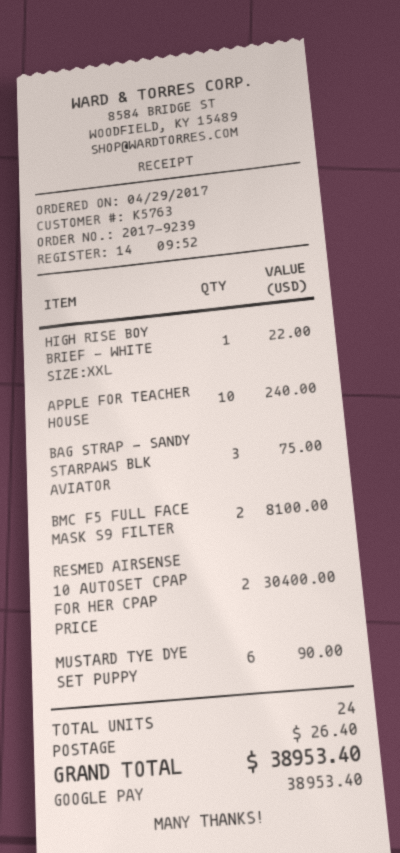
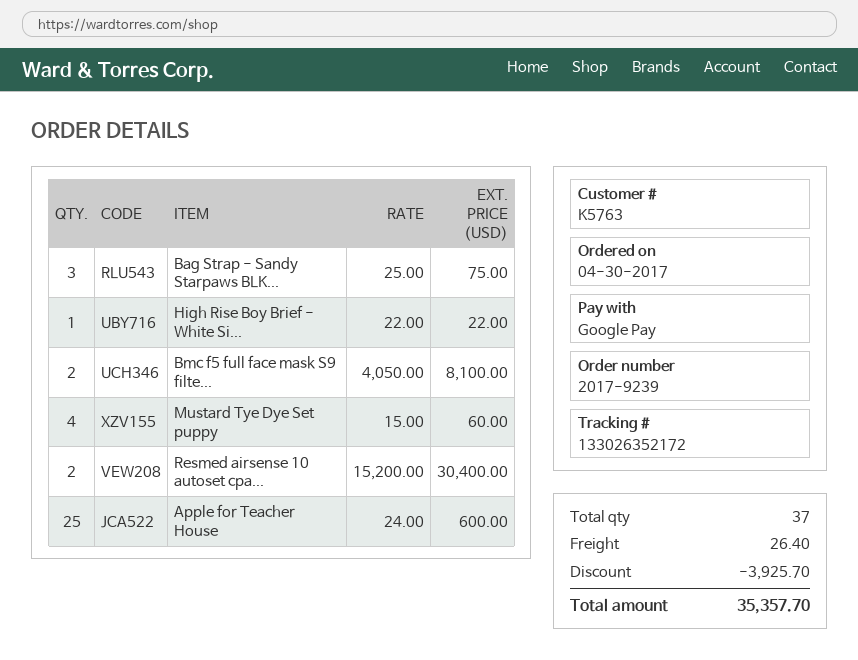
order date: 2017-04-29 -> 2017-04-30
APPLE FOR TEACHER HOUSE: 10 for 240.00 -> 25 for 600.00
MUSTARD TYE DYE SET PUPPY: 6 for 90.00 -> 4 for 60.00
total quantity: 24 -> 37
discount: none -> 3925.70
total: 38953.40 -> 35357.70

